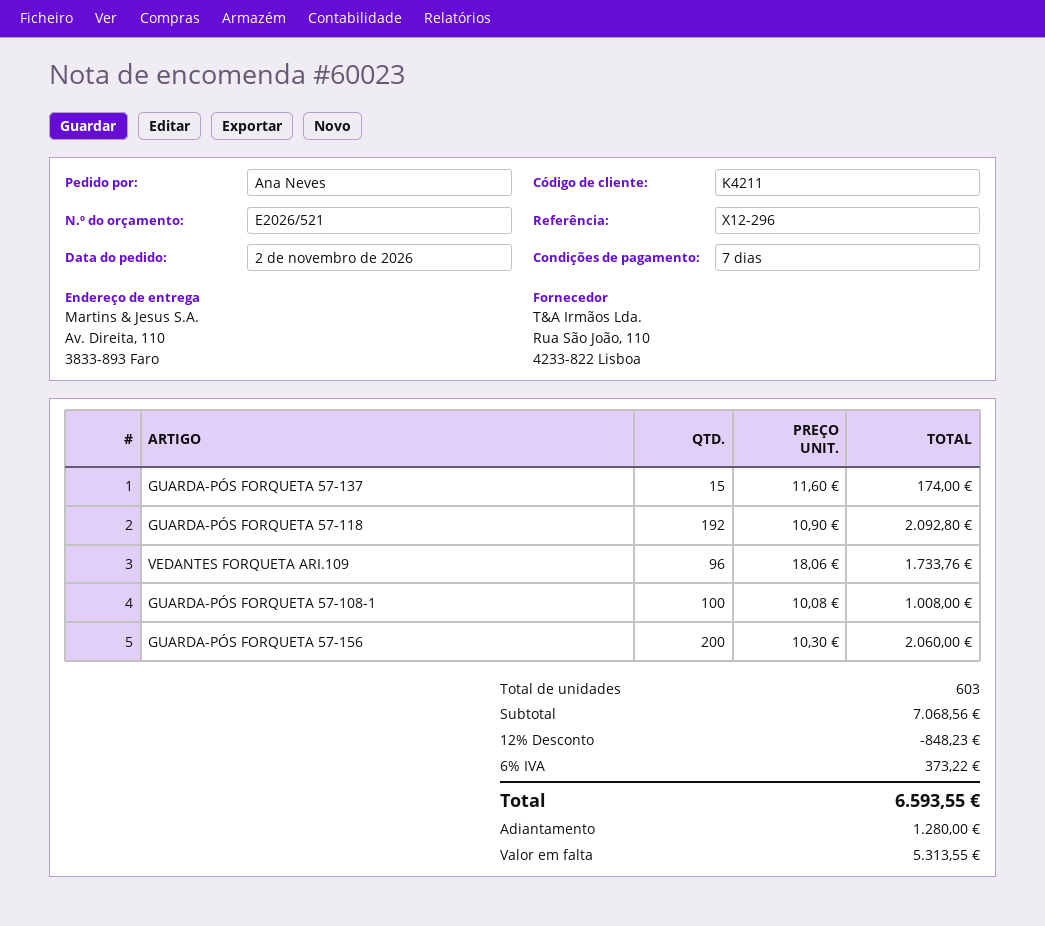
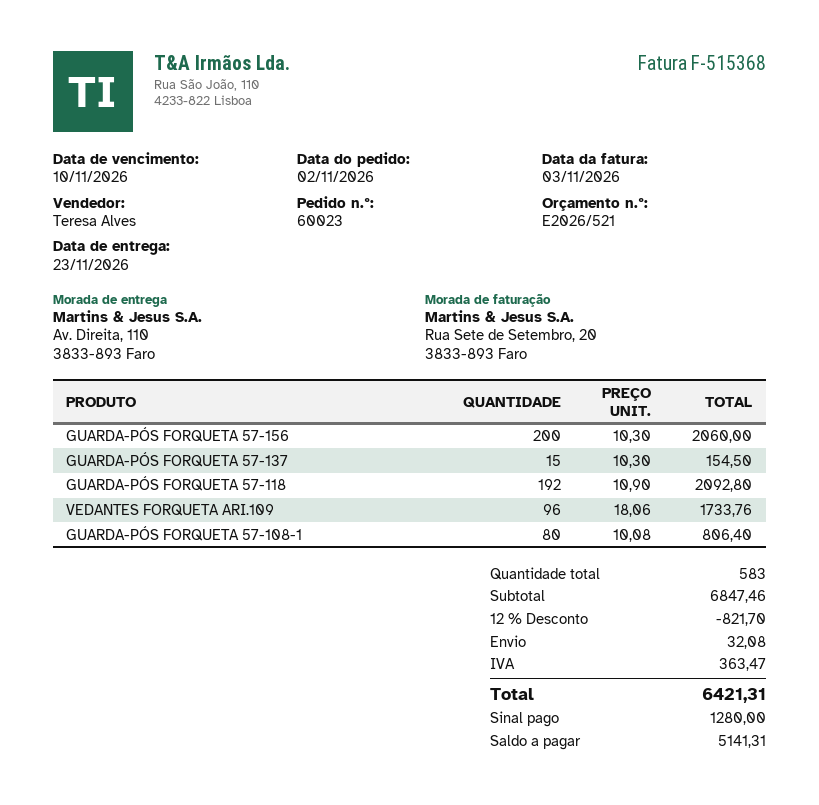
GUARDA-PÓS FORQUETA 57-137: 15 x 11.60 = 174.00 -> 15 x 10.30 = 154.50
GUARDA-PÓS FORQUETA 57-108-1: 100 x 10.08 = 1008.00 -> 80 x 10.08 = 806.40
total quantity: 603 -> 583
subtotal: 7068.56 -> 6847.46
discount: 12% = 848.23 -> 12% = 821.70
shipping: none -> 32.08
tax: 373.22 -> 363.47
total: 6593.55 -> 6421.31
balance: 5313.55 -> 5141.31

